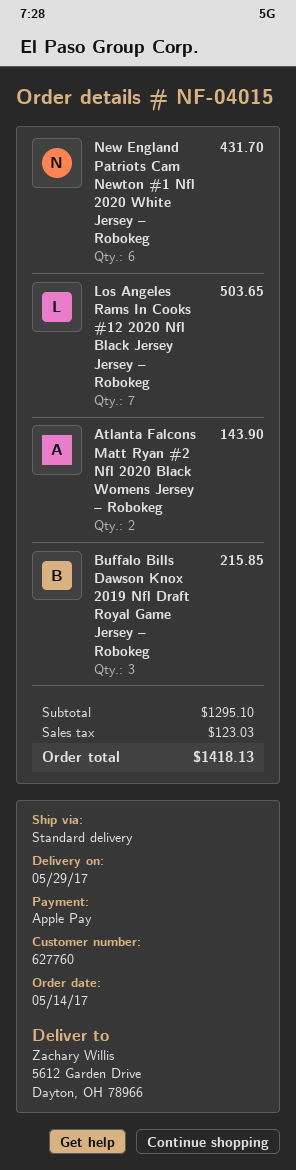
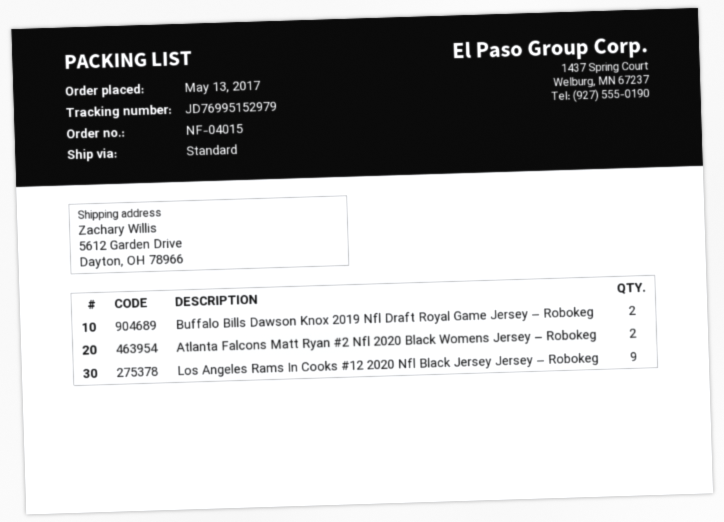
order date: 2017-05-14 -> 2017-05-13
New England Patriots Cam Newton #1 Nfl 2020 White Jersey – Robokeg: 6 -> none
Los Angeles Rams In Cooks #12 2020 Nfl Black Jersey Jersey – Robokeg: 7 -> 9
Buffalo Bills Dawson Knox 2019 Nfl Draft Royal Game Jersey – Robokeg: 3 -> 2

